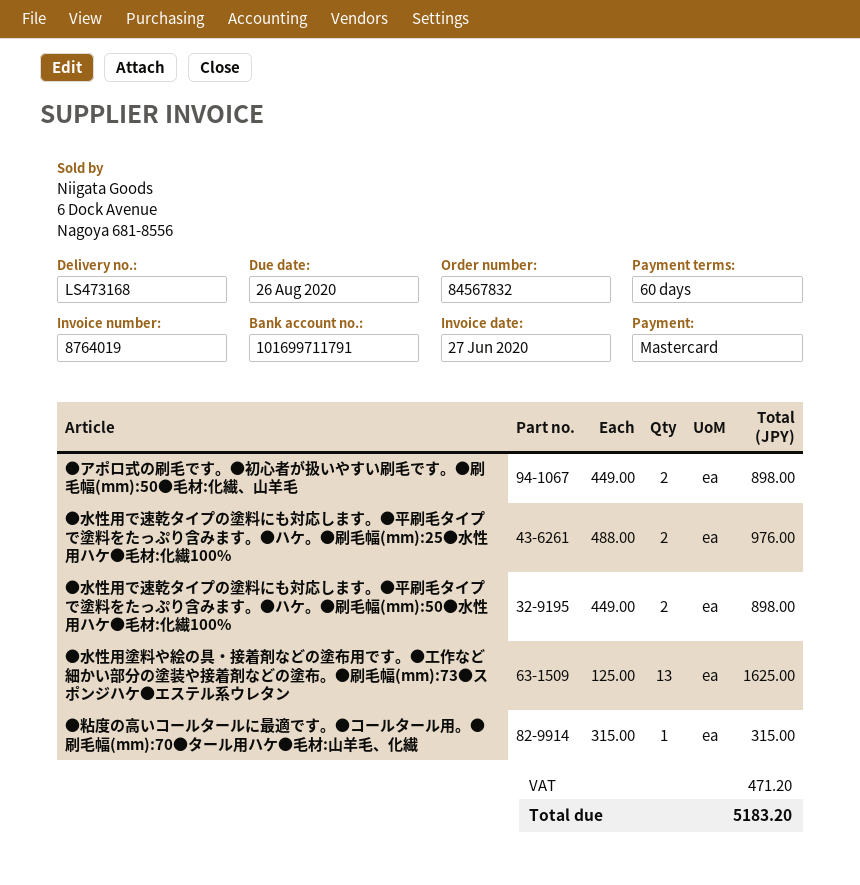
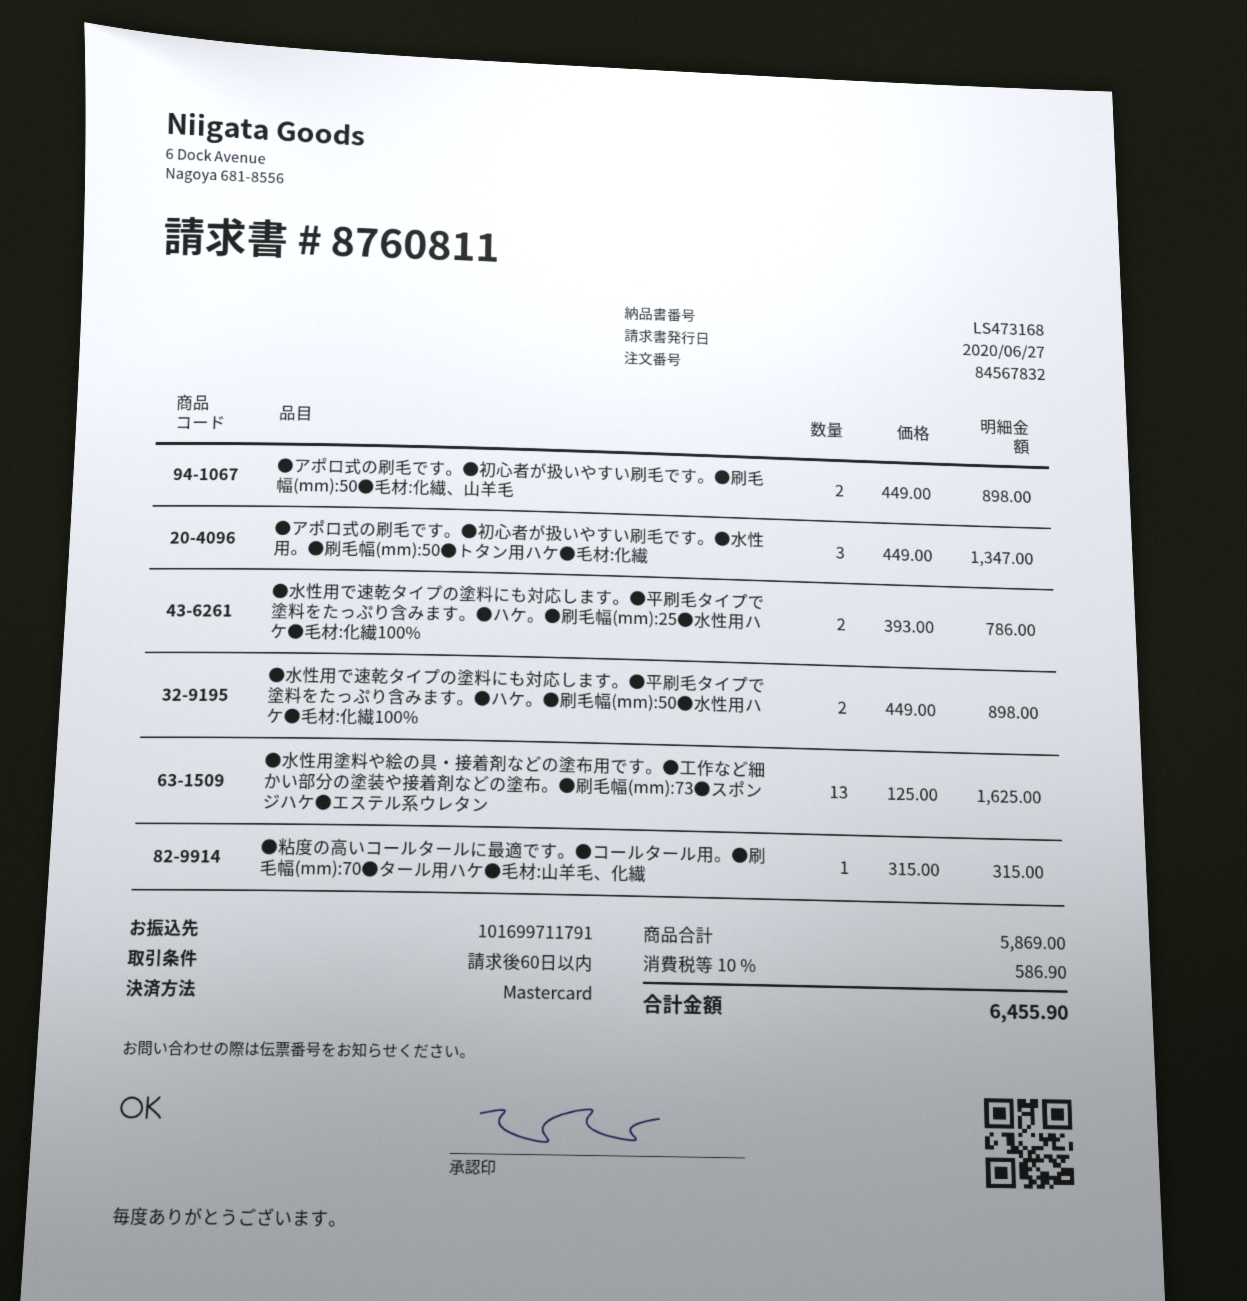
invoice number: 8764019 -> 8760811
●水性用で速乾タイプの塗料にも対応します。●平刷毛タイプで塗料をたっぷり含みます。●ハケ。●刷毛幅(mm):25●水性用ハケ●毛材:化繊100%: 2 x 488.00 = 976.00 -> 2 x 393.00 = 786.00
●アポロ式の刷毛です。●初心者が扱いやすい刷毛です。●水性用。●刷毛幅(mm):50●トタン用ハケ●毛材:化繊: none -> 3 x 449.00 = 1347.00
tax: 471.20 -> 586.90
total: 5183.20 -> 6455.90

